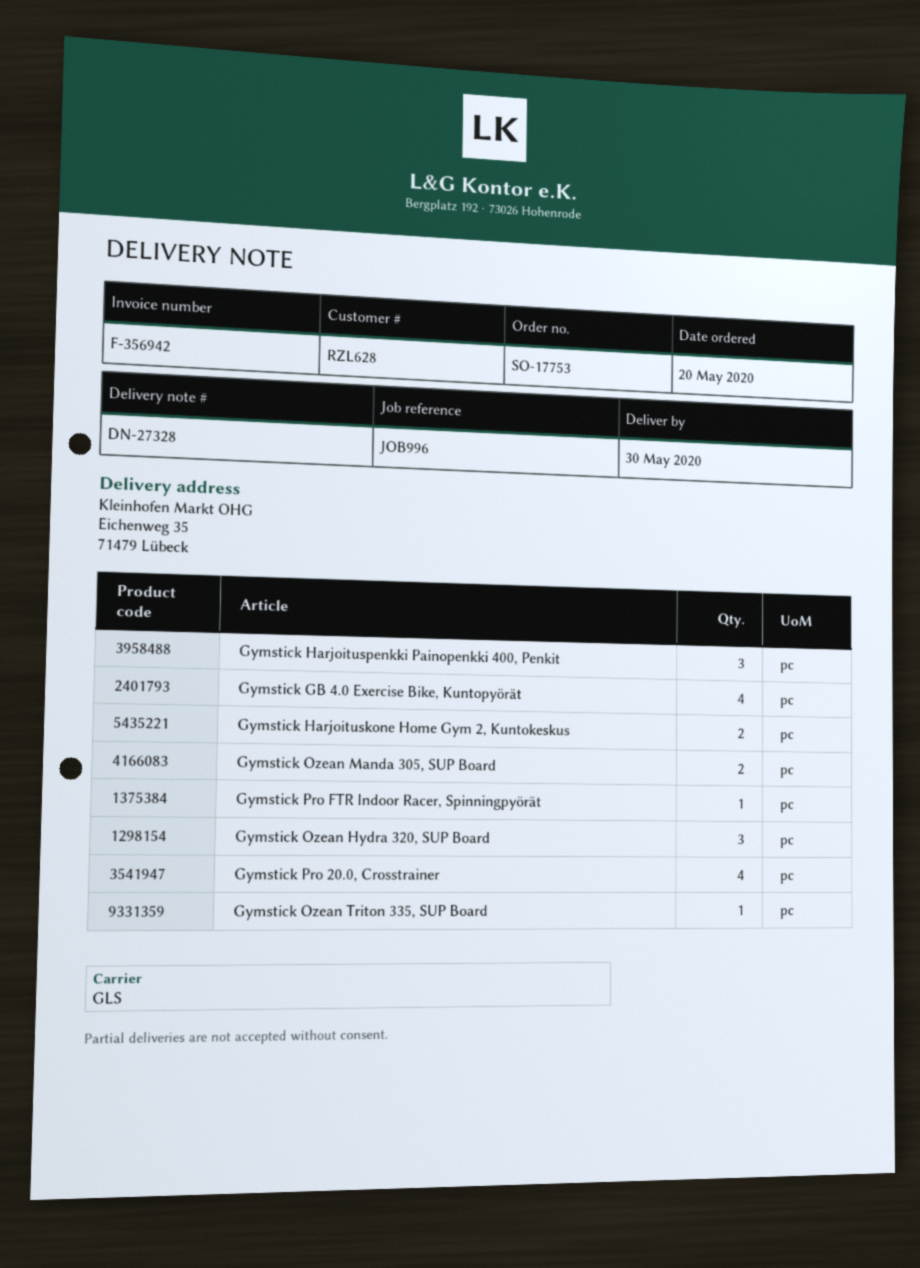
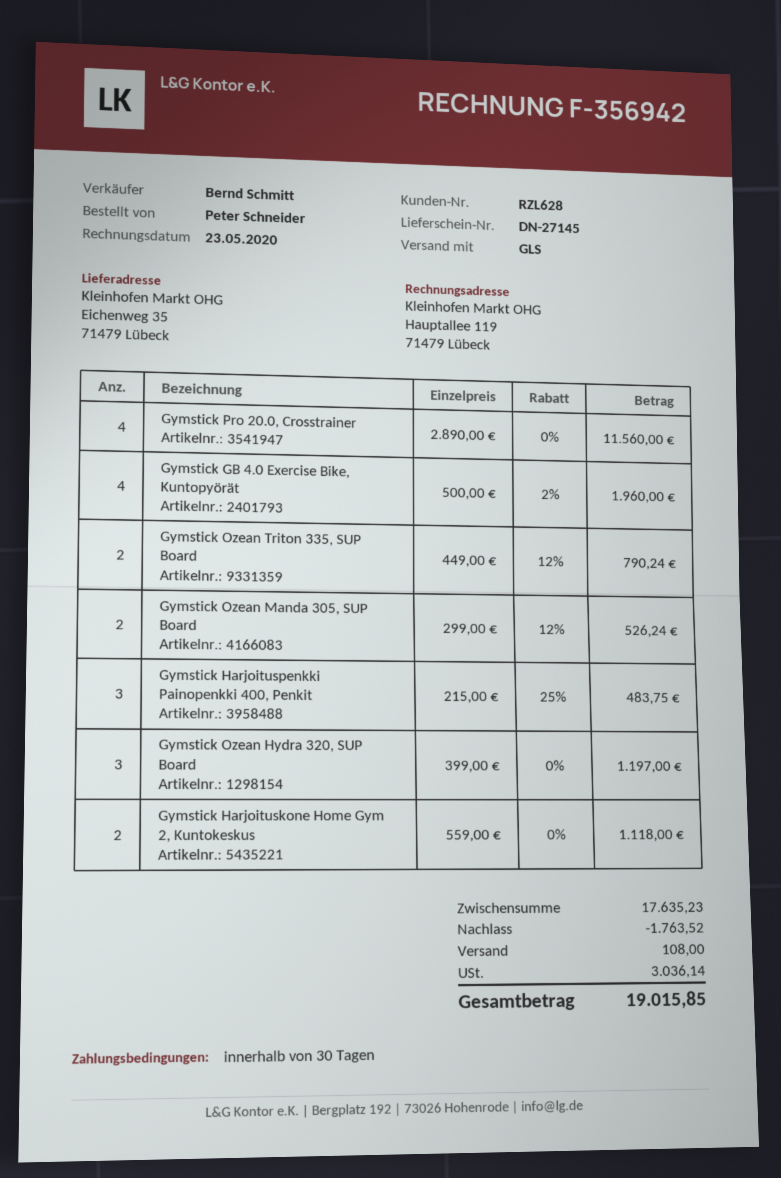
delivery note number: DN-27328 -> DN-27145
Gymstick Pro FTR Indoor Racer, Spinningpyörät: 1 -> none
Gymstick Ozean Triton 335, SUP Board: 1 -> 2

